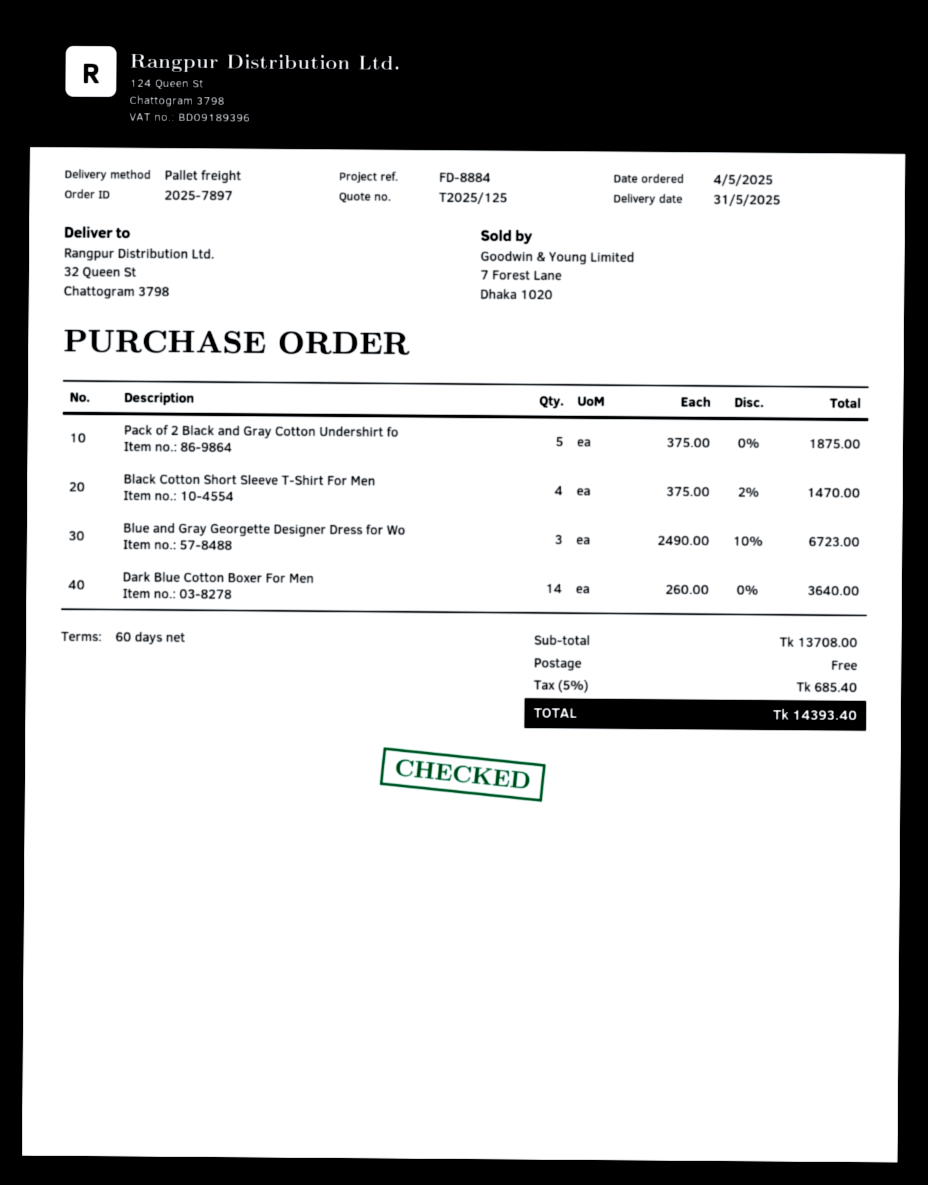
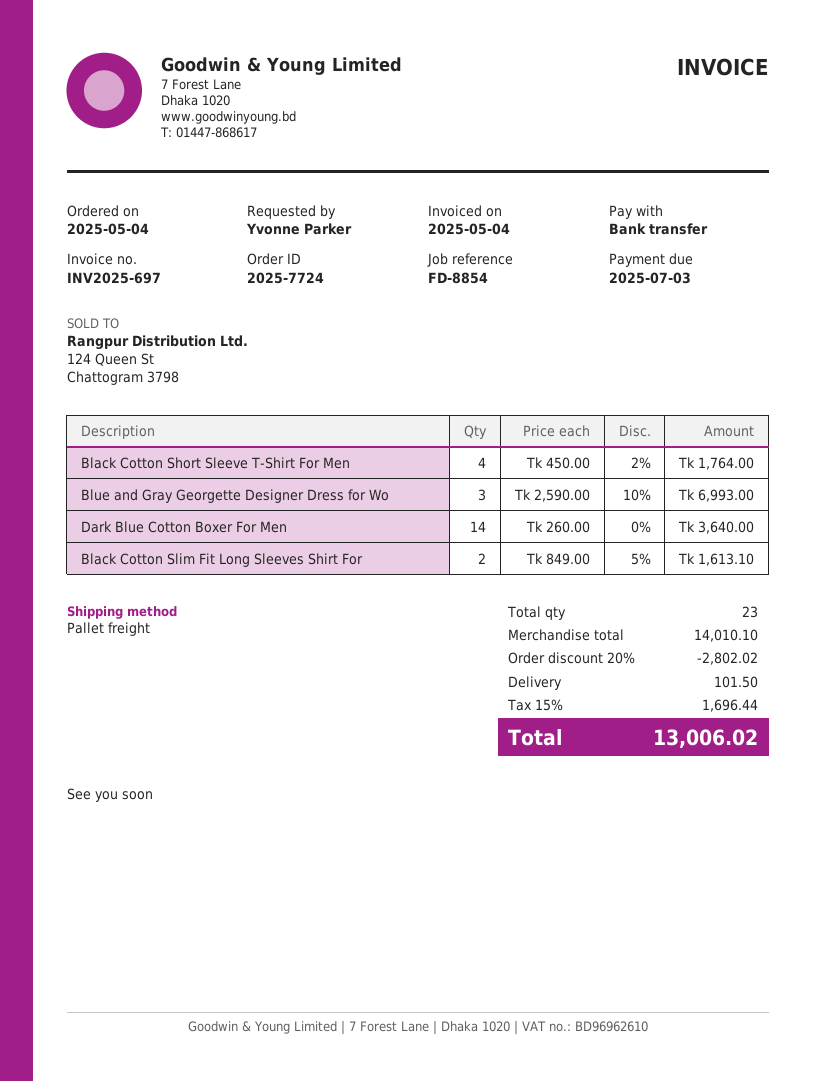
order number: 2025-7897 -> 2025-7724
reference: FD-8884 -> FD-8854
Pack of 2 Black and Gray Cotton Undershirt fo: 5 x 375.00 = 1875.00 -> none
Black Cotton Short Sleeve T-Shirt For Men: 4 x 375.00 - 2% = 1470.00 -> 4 x 450.00 - 2% = 1764.00
Blue and Gray Georgette Designer Dress for Wo: 3 x 2490.00 - 10% = 6723.00 -> 3 x 2590.00 - 10% = 6993.00
Black Cotton Slim Fit Long Sleeves Shirt For: none -> 2 x 849.00 - 5% = 1613.10
subtotal: 13708.00 -> 14010.10
discount: none -> 20% = 2802.02
shipping: 0.00 -> 101.50
tax: 5% = 685.40 -> 15% = 1696.44
total: 14393.40 -> 13006.02

